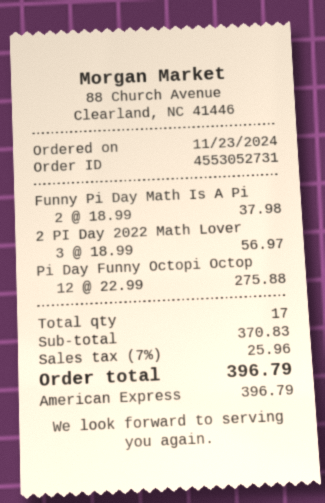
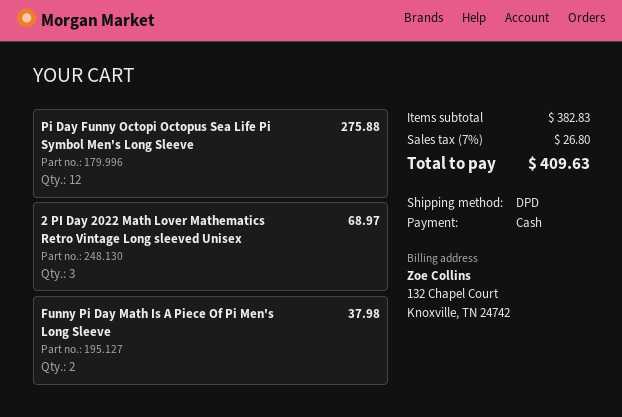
payment method: American Express -> cash
2 PI Day 2022 Math Lover: 3 for 56.97 -> 3 for 68.97
subtotal: 370.83 -> 382.83
tax: 7% = 25.96 -> 7% = 26.80
total: 396.79 -> 409.63

